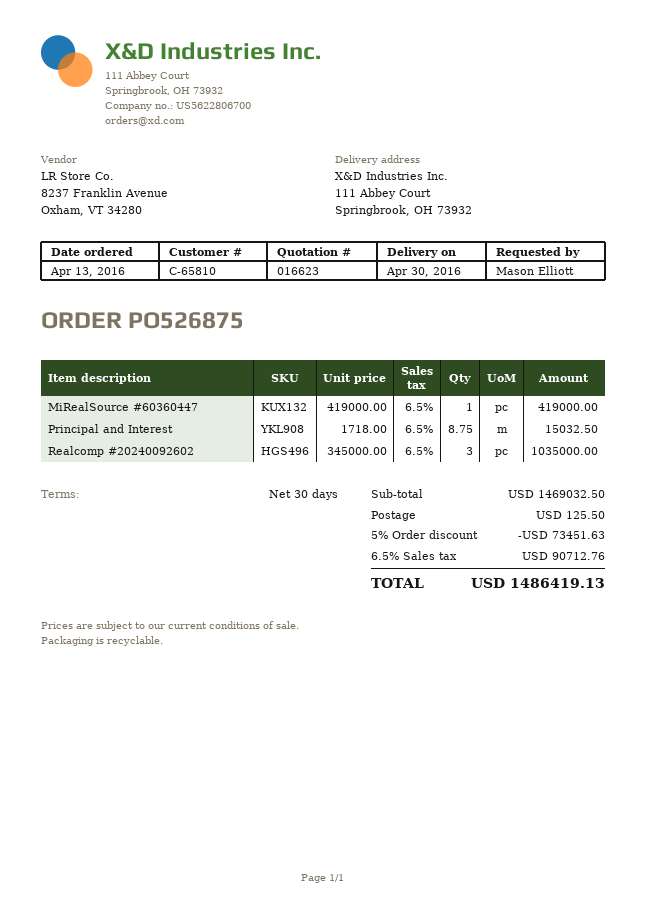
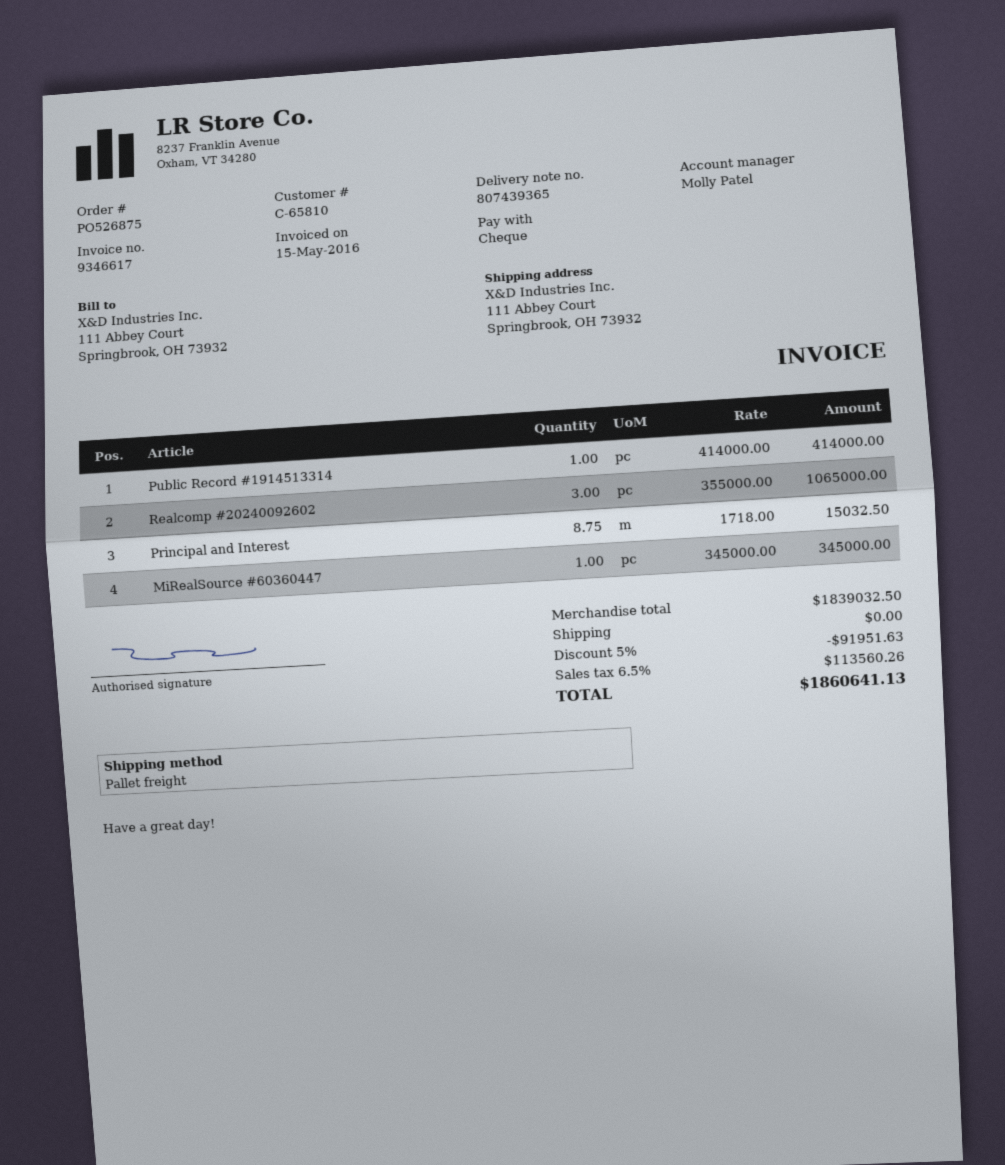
MiRealSource #60360447: 1 x 419000.00 = 419000.00 -> 1 x 345000.00 = 345000.00
Realcomp #20240092602: 3 x 345000.00 = 1035000.00 -> 3 x 355000.00 = 1065000.00
Public Record #1914513314: none -> 1 x 414000.00 = 414000.00
subtotal: 1469032.50 -> 1839032.50
discount: 5% = 73451.63 -> 5% = 91951.63
shipping: 125.50 -> 0.00
tax: 6.5% = 90712.76 -> 6.5% = 113560.26
total: 1486419.13 -> 1860641.13

